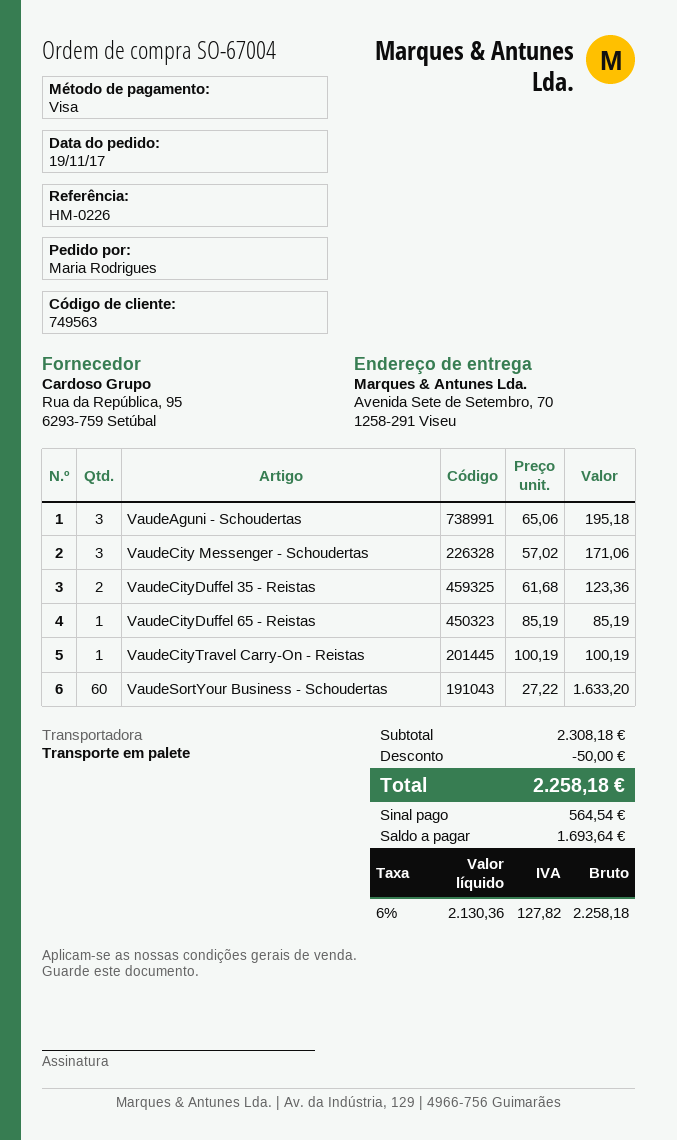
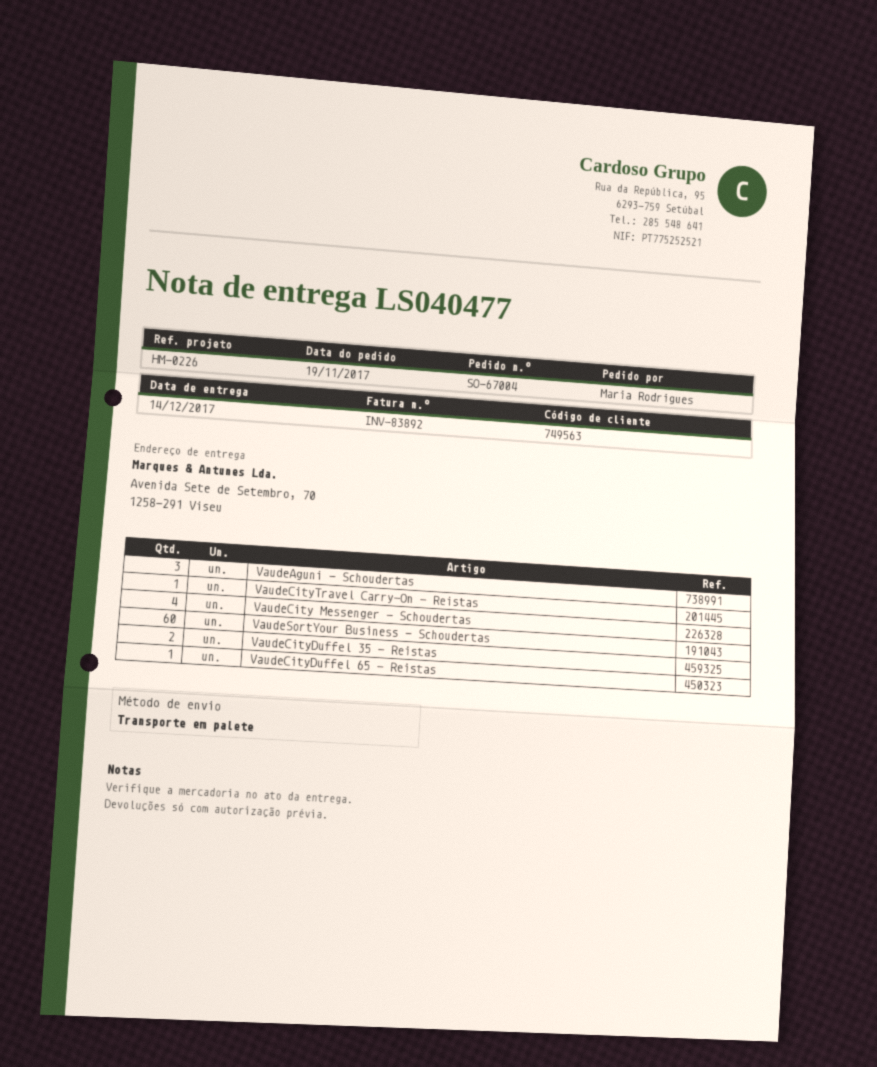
VaudeCity Messenger - Schoudertas: 3 -> 4

